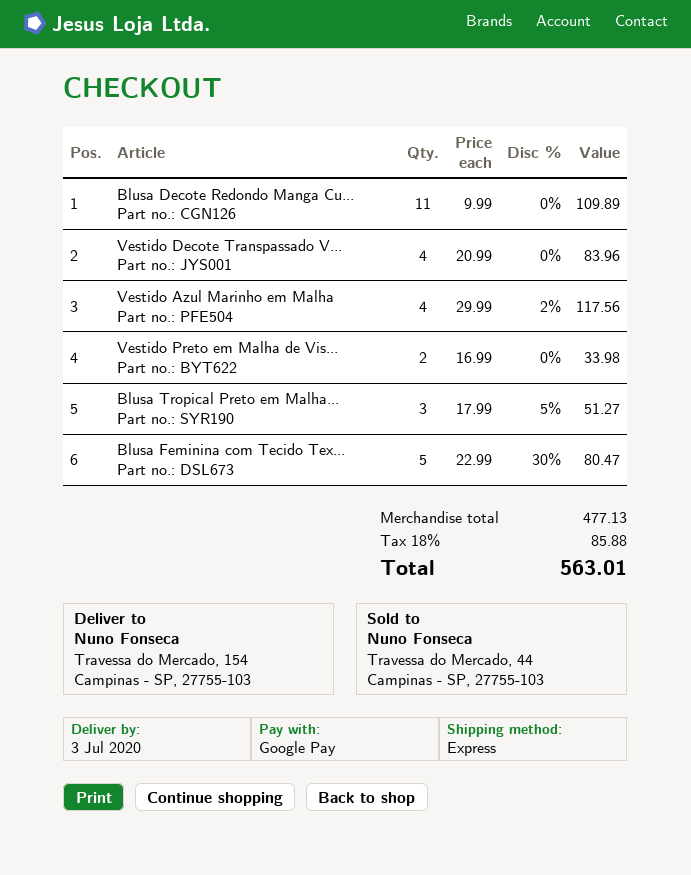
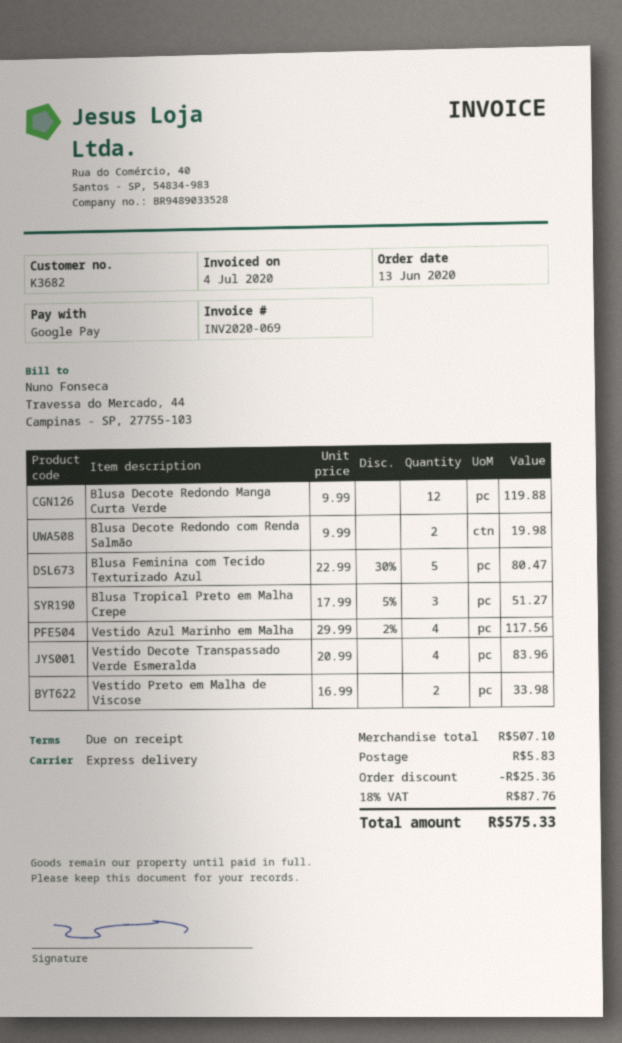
Blusa Decote Redondo Manga Cu...: 11 x 9.99 = 109.89 -> 12 x 9.99 = 119.88
Blusa Decote Redondo com Renda Salmão: none -> 2 x 9.99 = 19.98
subtotal: 477.13 -> 507.10
discount: none -> 25.36
shipping: none -> 5.83
tax: 18% = 85.88 -> 18% = 87.76
total: 563.01 -> 575.33

